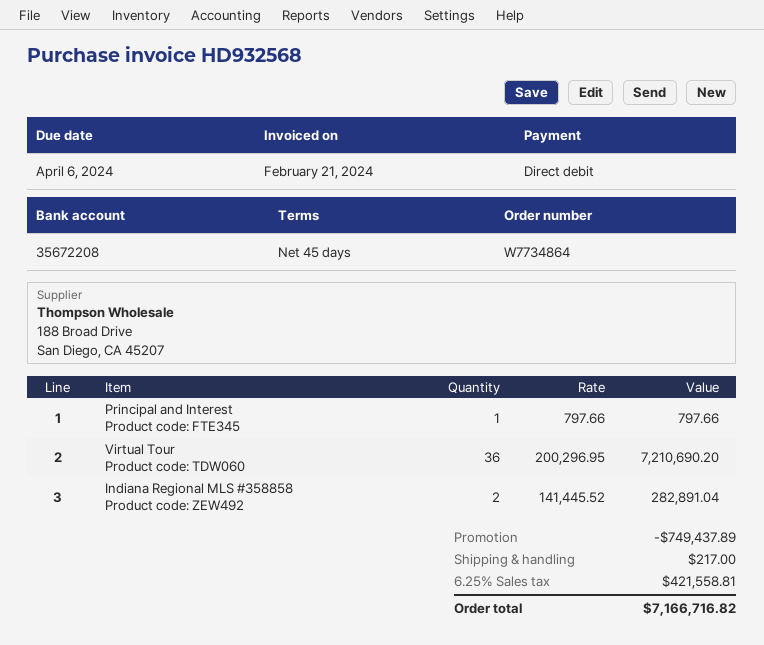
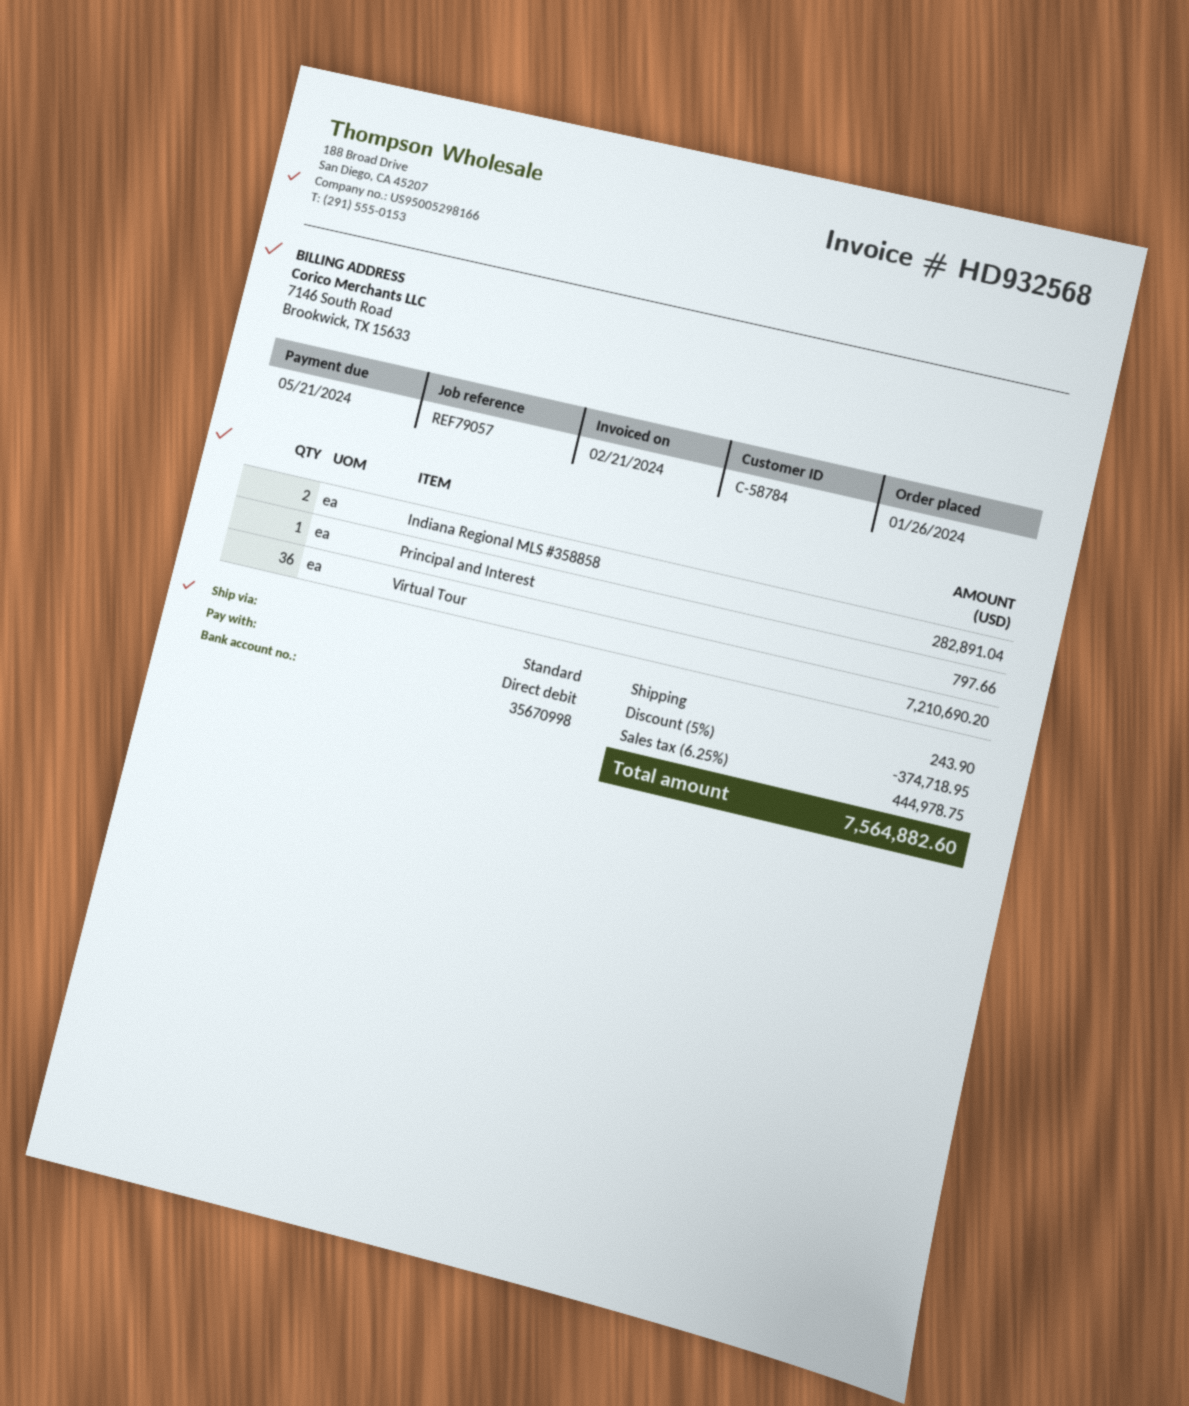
due date: 2024-04-06 -> 2024-05-21
bank account: 35672208 -> 35670998
discount: 749437.89 -> 374718.95
shipping: 217.00 -> 243.90
tax: 6.25% = 421558.81 -> 6.25% = 444978.75
total: 7166716.82 -> 7564882.60

